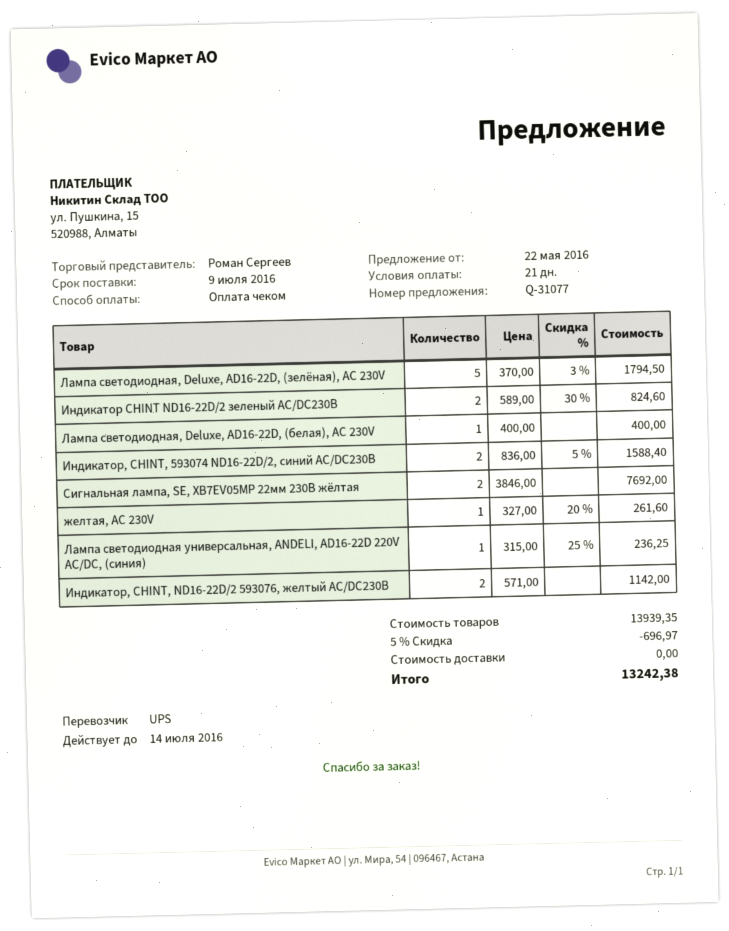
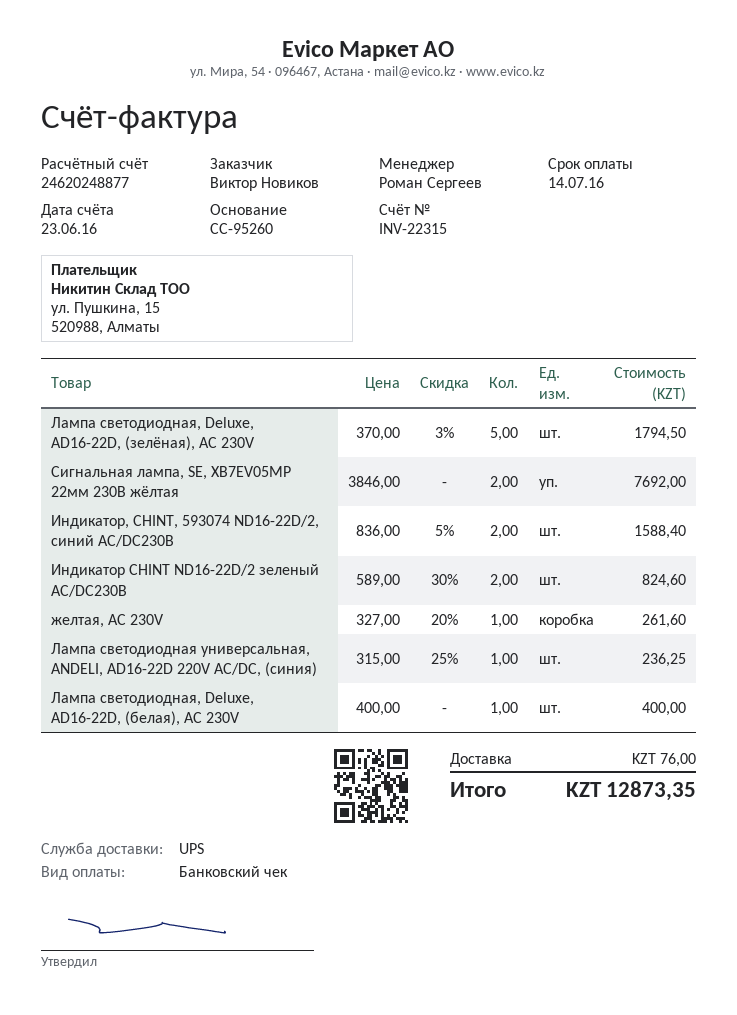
Индикатор, CHINT, ND16-22D/2 593076, желтый AC/DC230В: 2 x 571.00 = 1142.00 -> none
discount: 5% = 696.97 -> none
shipping: 0.00 -> 76.00
total: 13242.38 -> 12873.35

